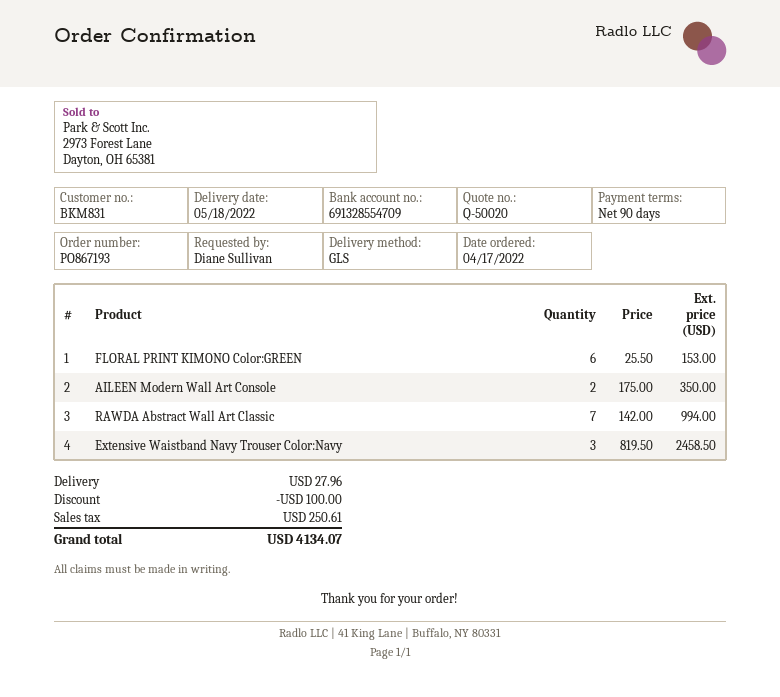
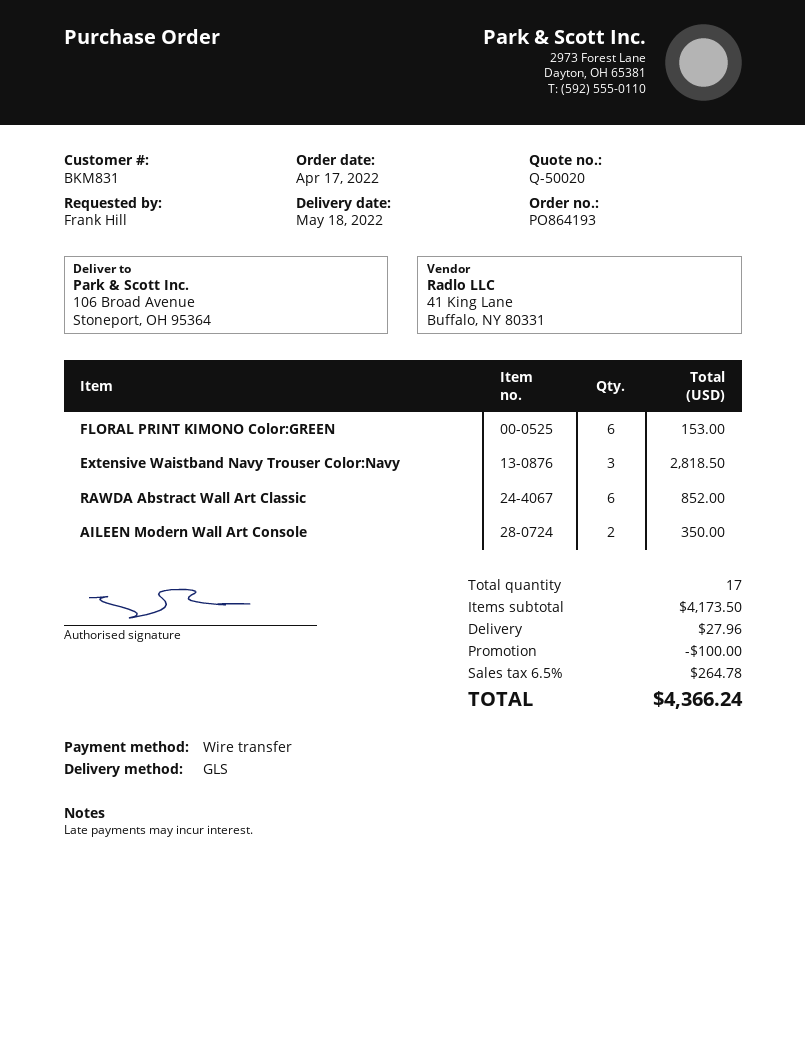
order number: PO867193 -> PO864193
ordered by: Diane Sullivan -> Frank Hill
RAWDA Abstract Wall Art Classic: 7 for 994.00 -> 6 for 852.00
Extensive Waistband Navy Trouser Color:Navy: 3 for 2458.50 -> 3 for 2818.50
tax: 250.61 -> 264.78
total: 4134.07 -> 4366.24

